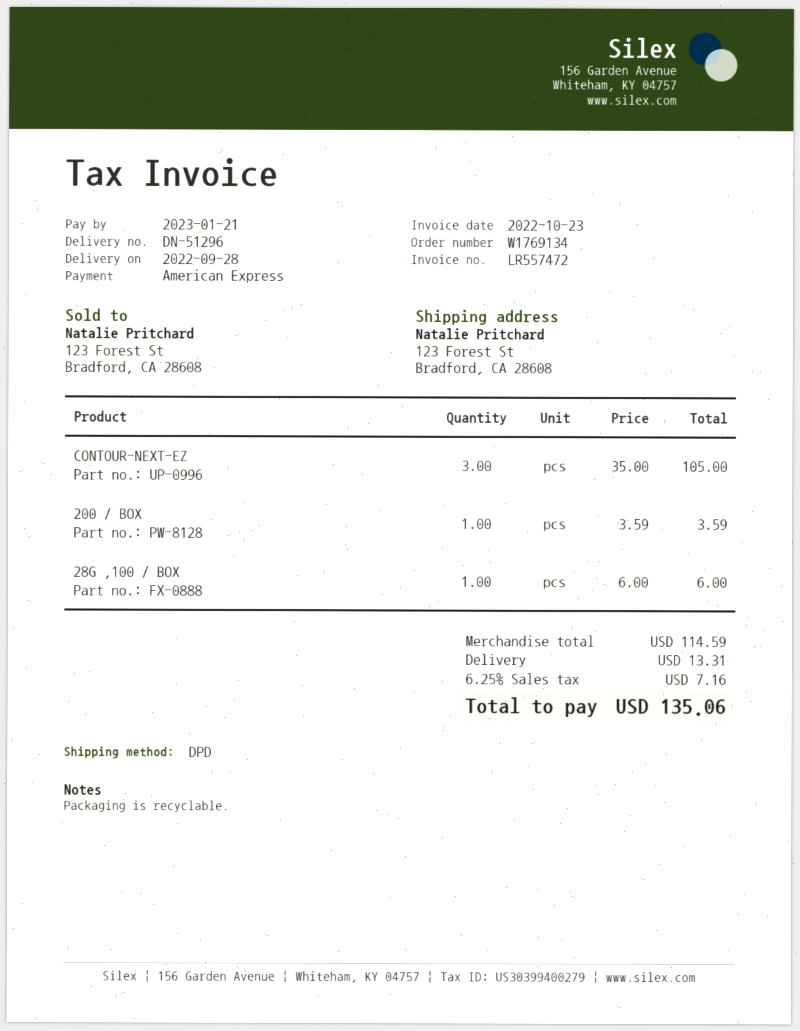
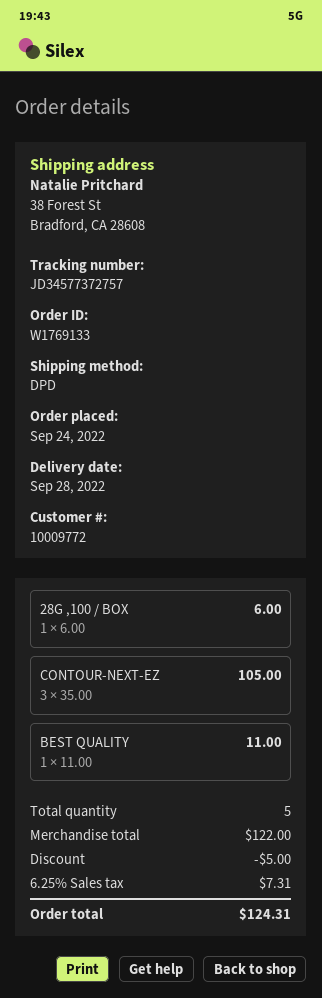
order number: W1769134 -> W1769133
ship to: 123 Forest St, Bradford, CA 28608 -> 38 Forest St, Bradford, CA 28608
200 / BOX: 1 x 3.59 = 3.59 -> none
BEST QUALITY: none -> 1 x 11.00 = 11.00
subtotal: 114.59 -> 122.00
discount: none -> 5.00
shipping: 13.31 -> none
tax: 6.25% = 7.16 -> 6.25% = 7.31
total: 135.06 -> 124.31

